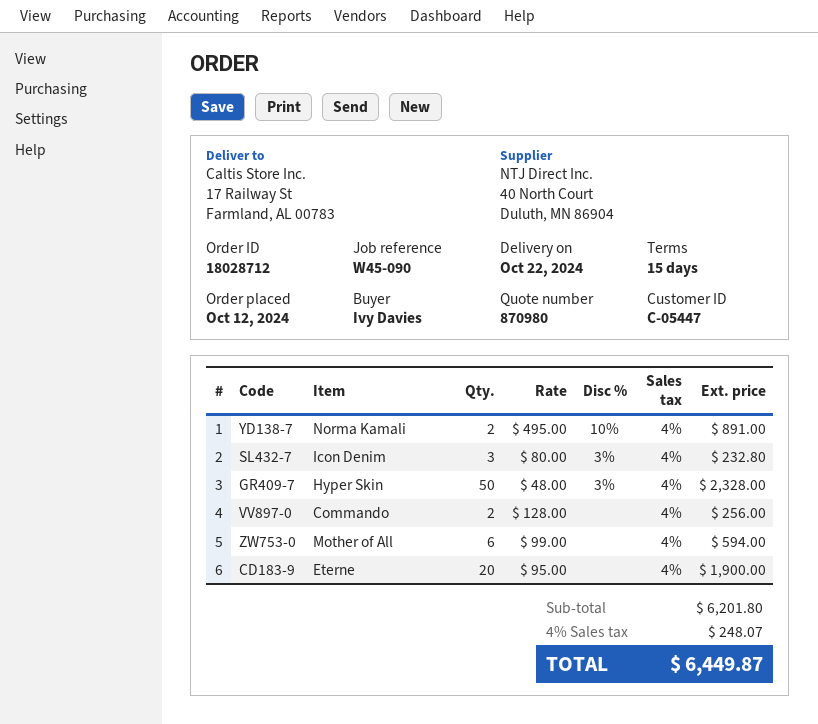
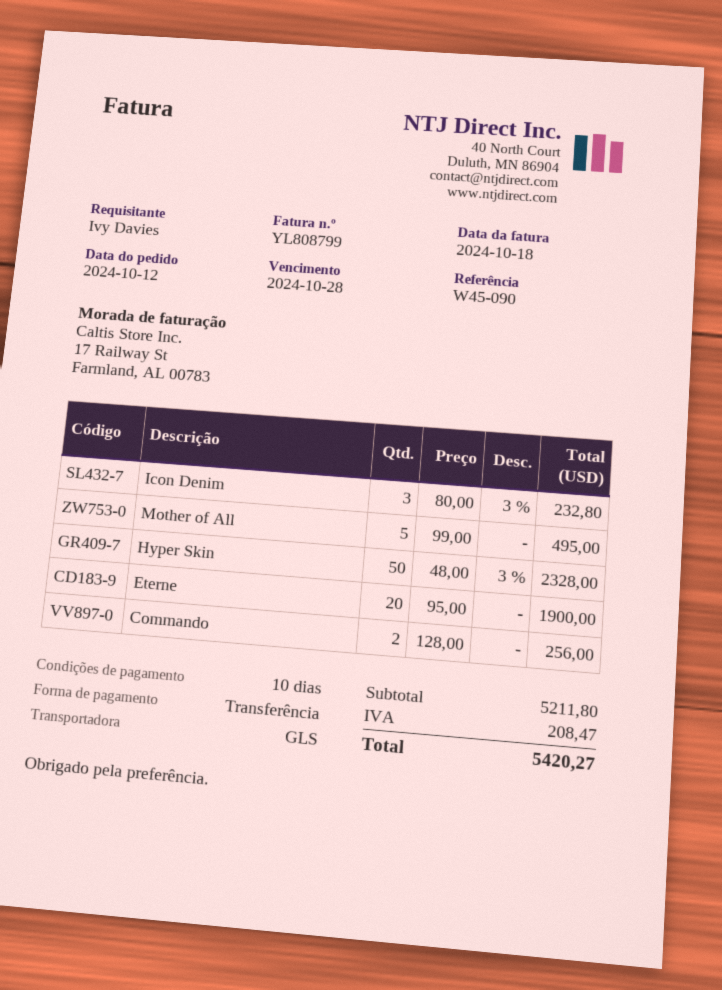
payment terms: 15 days -> 10 days
Norma Kamali: 2 x 495.00 - 10% = 891.00 -> none
Mother of All: 6 x 99.00 = 594.00 -> 5 x 99.00 = 495.00
subtotal: 6201.80 -> 5211.80
tax: 248.07 -> 208.47
total: 6449.87 -> 5420.27

